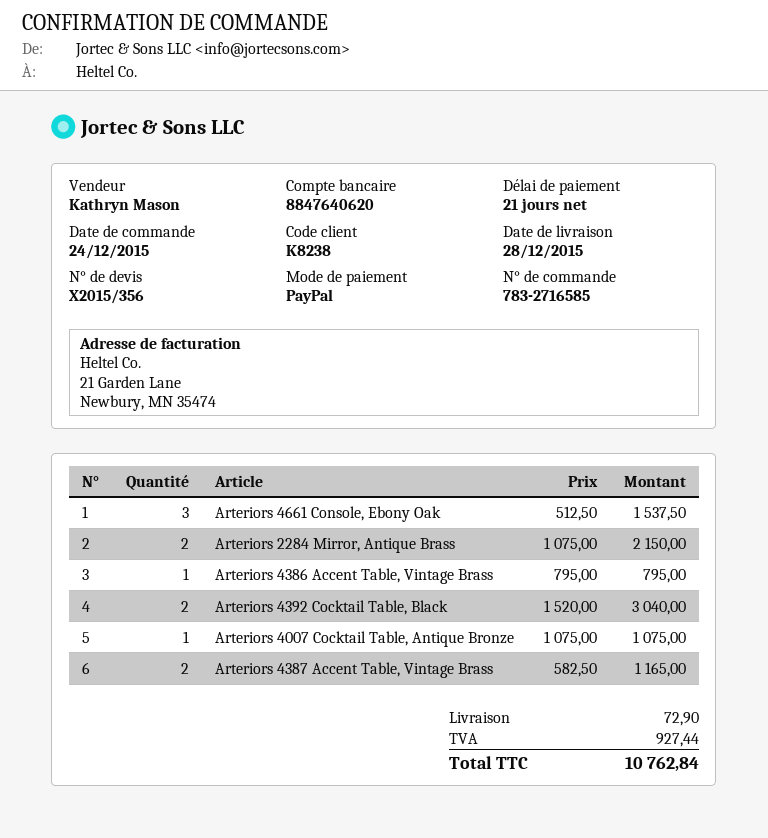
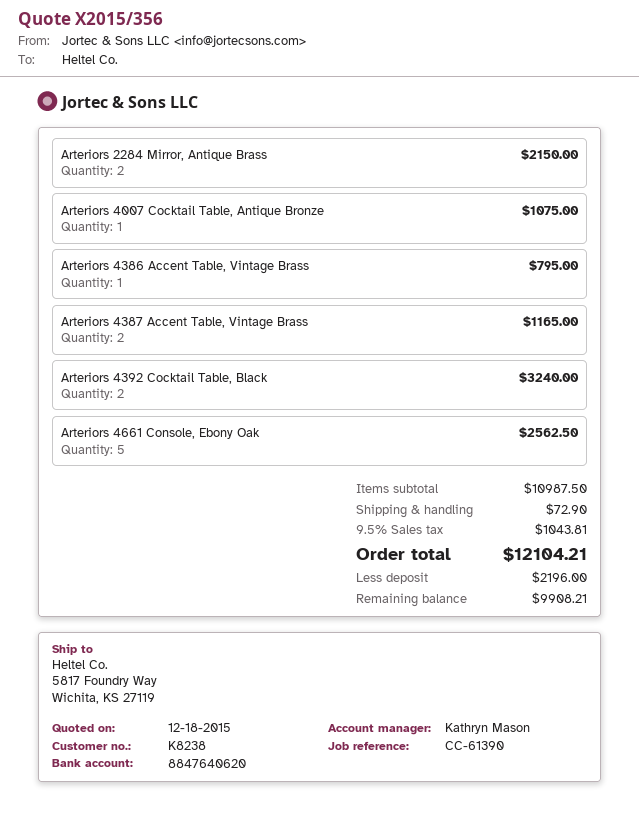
Arteriors 4661 Console, Ebony Oak: 3 for 1537.50 -> 5 for 2562.50
Arteriors 4392 Cocktail Table, Black: 2 for 3040.00 -> 2 for 3240.00
tax: 927.44 -> 1043.81
total: 10762.84 -> 12104.21

